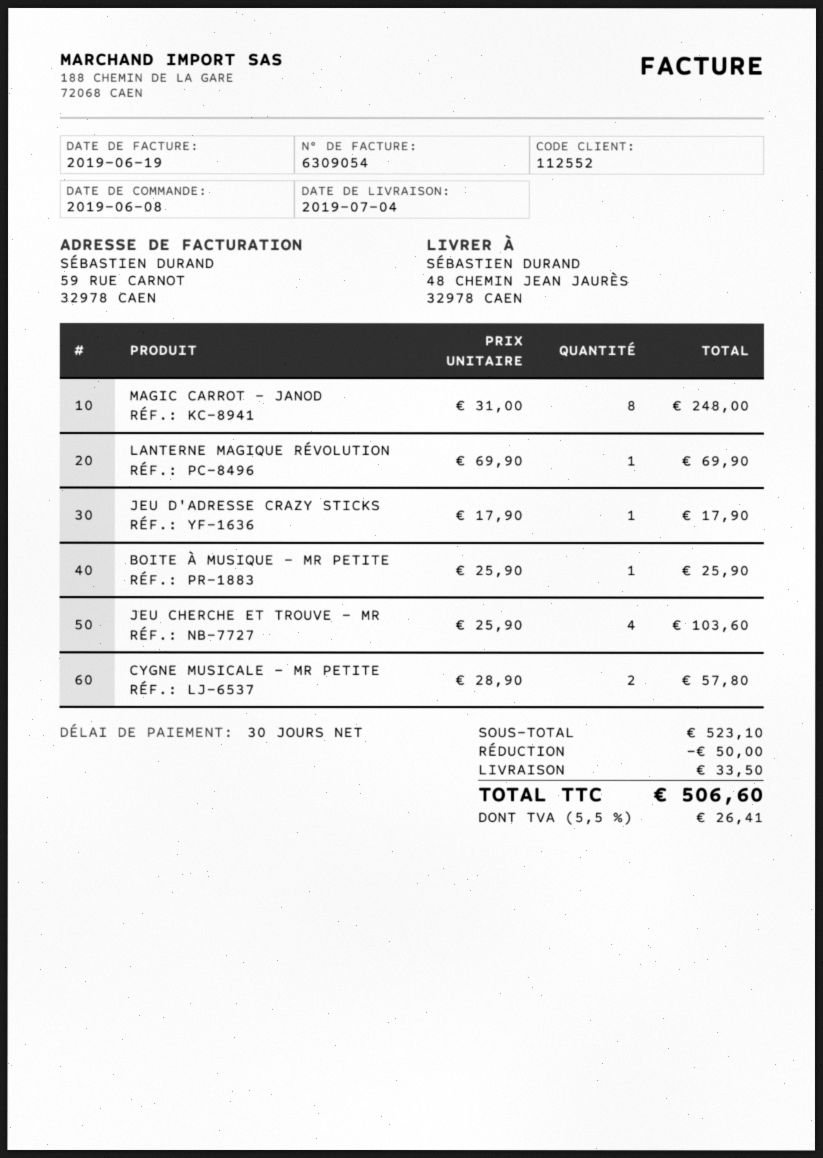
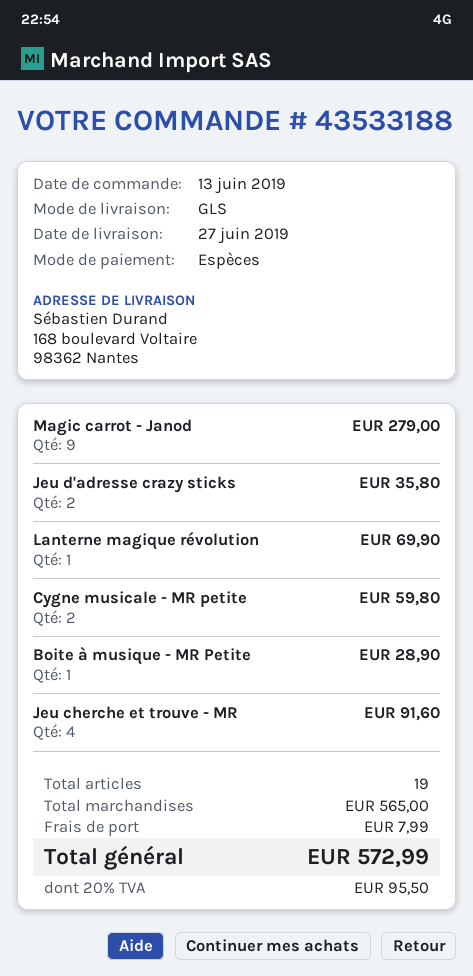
order date: 2019-06-08 -> 2019-06-13
delivery date: 2019-07-04 -> 2019-06-27
ship to: 48 CHEMIN JEAN JAURÈS, 32978 CAEN -> 168 boulevard Voltaire, 98362 Nantes
MAGIC CARROT - JANOD: 8 for 248.00 -> 9 for 279.00
JEU D'ADRESSE CRAZY STICKS: 1 for 17.90 -> 2 for 35.80
BOITE À MUSIQUE - MR PETITE: 1 for 25.90 -> 1 for 28.90
JEU CHERCHE ET TROUVE - MR: 4 for 103.60 -> 4 for 91.60
CYGNE MUSICALE - MR PETITE: 2 for 57.80 -> 2 for 59.80
subtotal: 523.10 -> 565.00
discount: 50.00 -> none
shipping: 33.50 -> 7.99
tax: 5.5% = 26.41 -> 20% = 95.50
total: 506.60 -> 572.99

